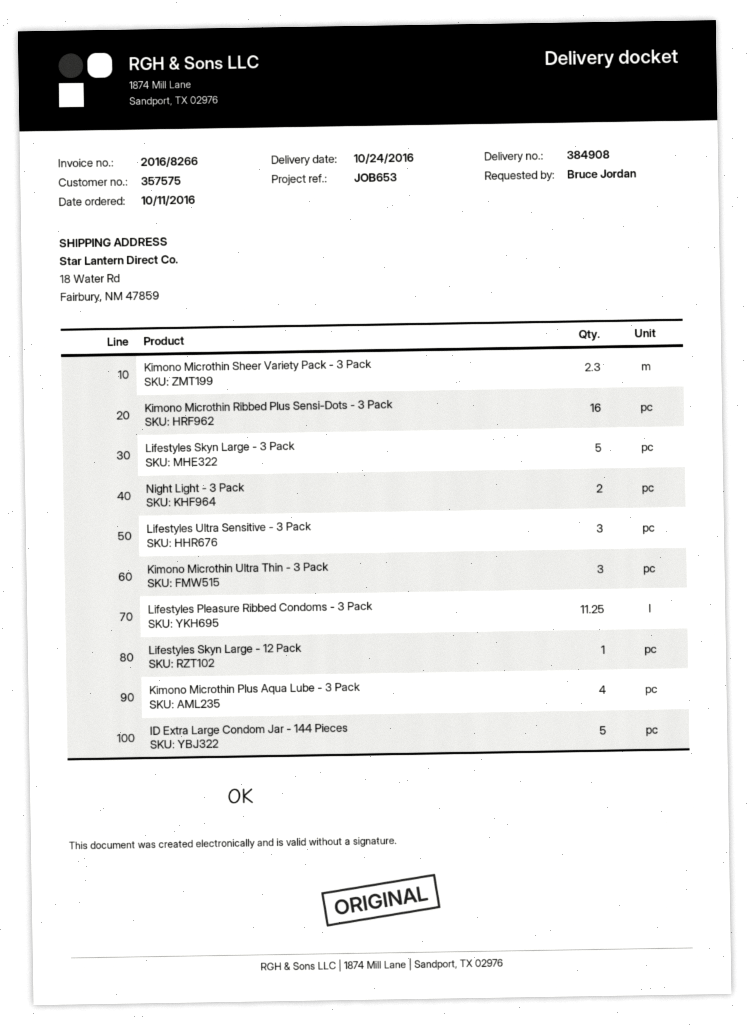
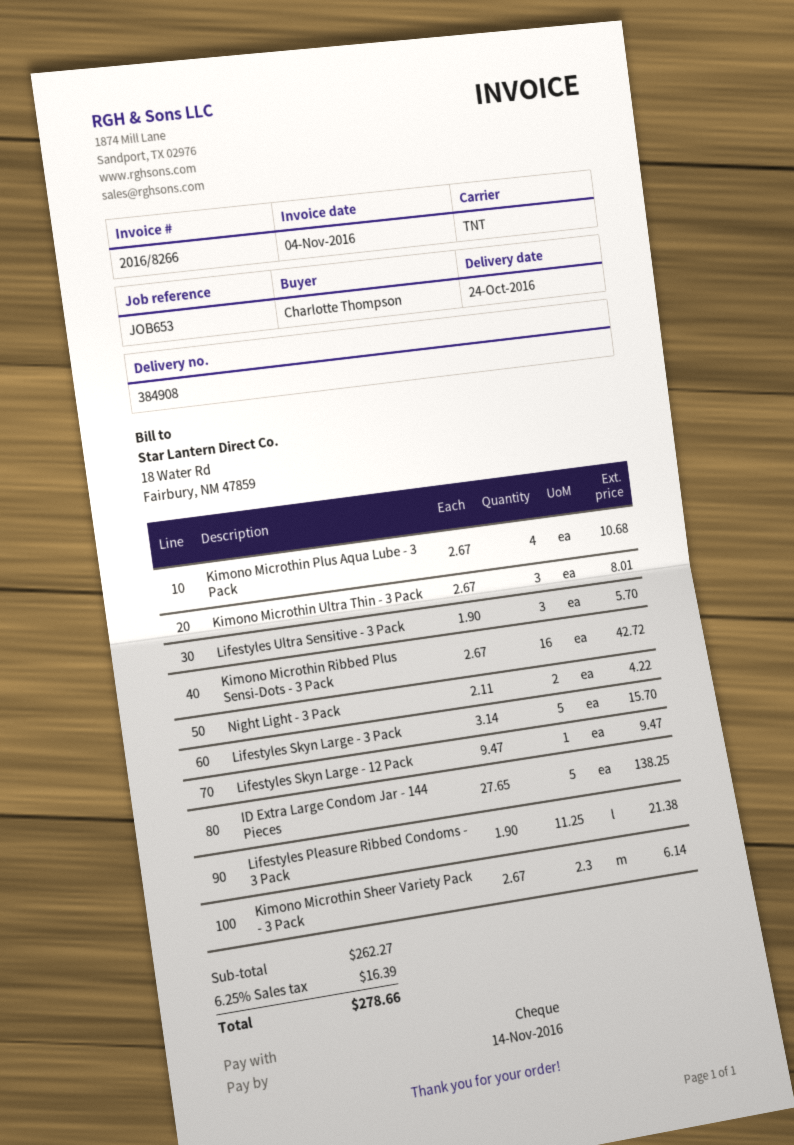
ordered by: Bruce Jordan -> Charlotte Thompson

